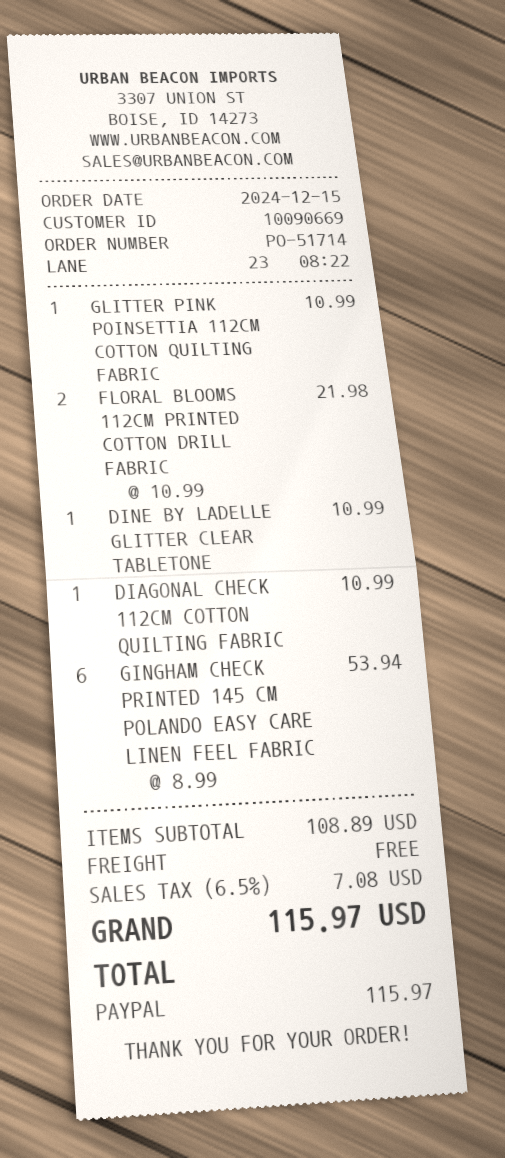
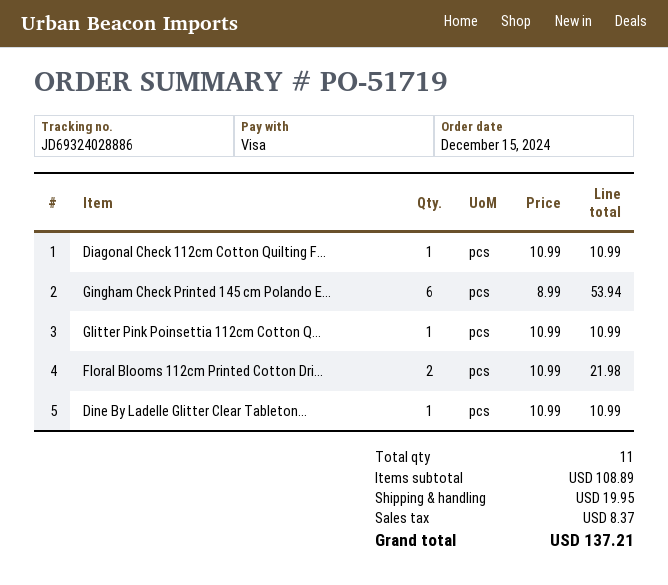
order number: PO-51714 -> PO-51719
payment method: PayPal -> Visa
shipping: 0.00 -> 19.95
tax: 7.08 -> 8.37
total: 115.97 -> 137.21

